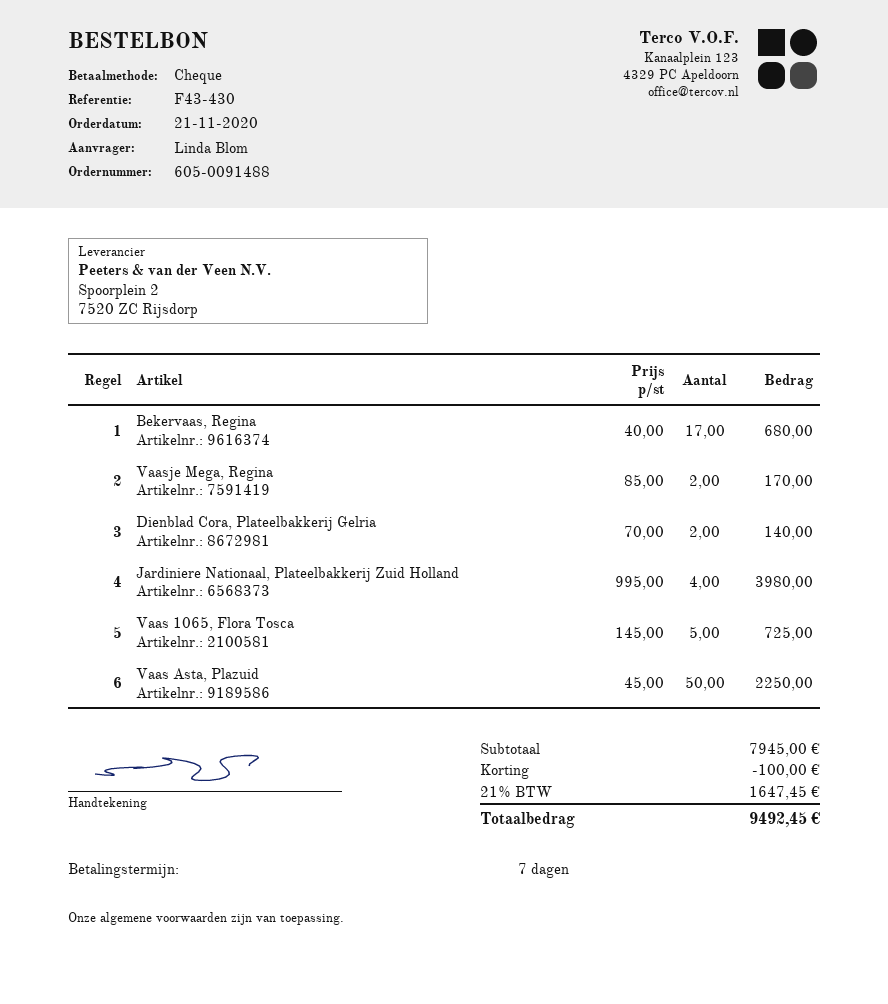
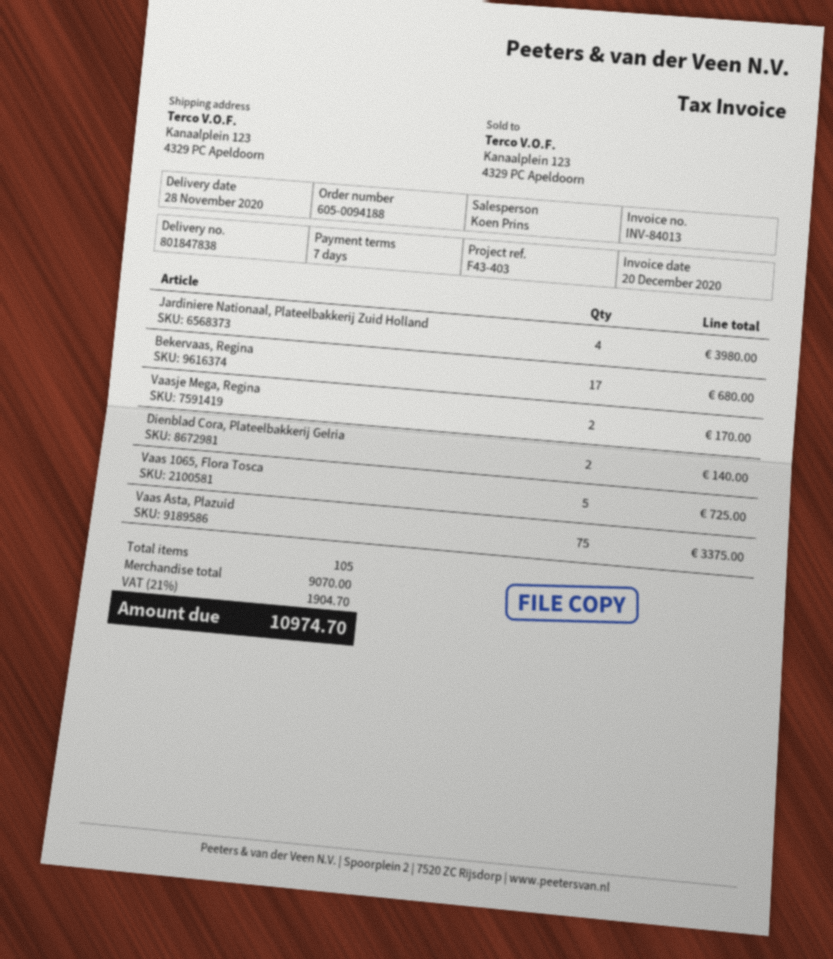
order number: 605-0091488 -> 605-0094188
reference: F43-430 -> F43-403
Vaas Asta, Plazuid: 50 for 2250.00 -> 75 for 3375.00
subtotal: 7945.00 -> 9070.00
discount: 100.00 -> none
tax: 21% = 1647.45 -> 21% = 1904.70
total: 9492.45 -> 10974.70

